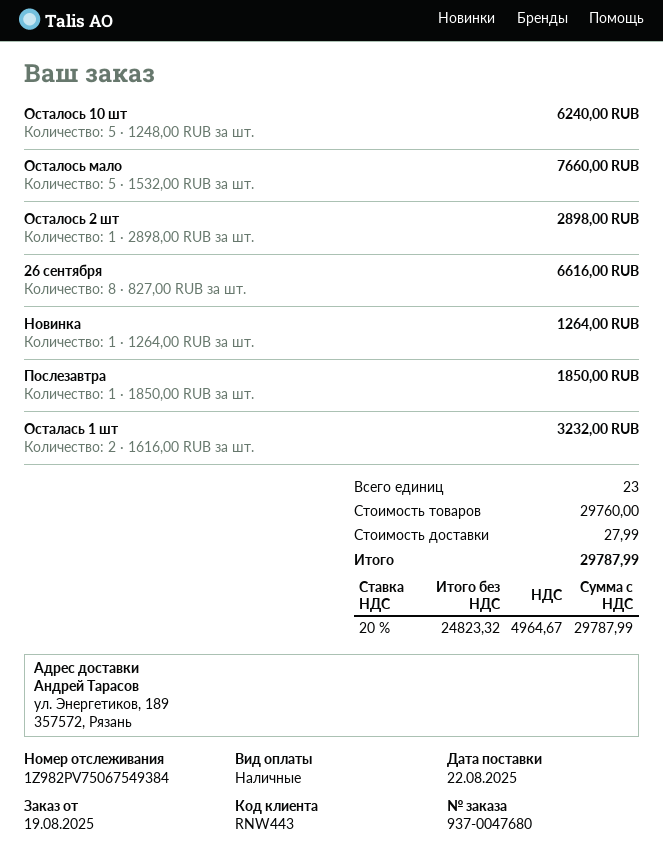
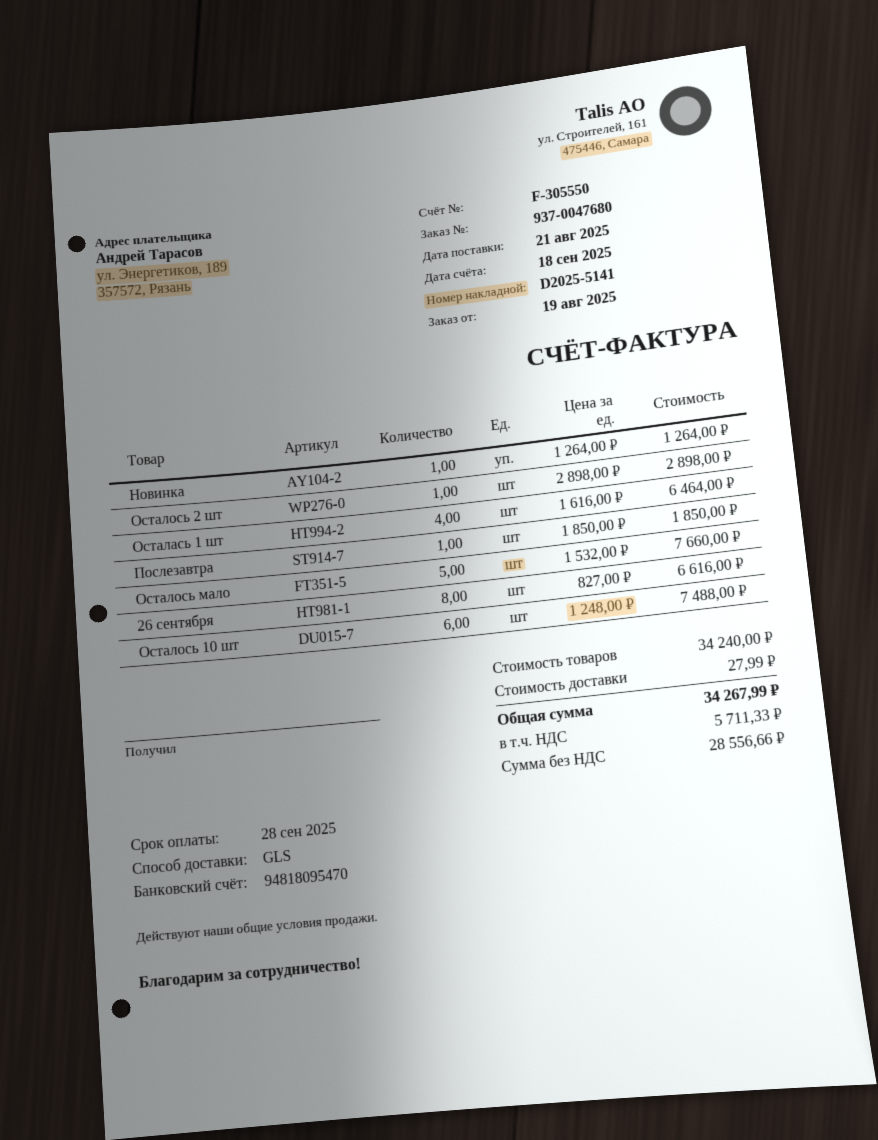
delivery date: 2025-08-22 -> 2025-08-21
Осталось 10 шт: 5 x 1248.00 = 6240.00 -> 6 x 1248.00 = 7488.00
Осталась 1 шт: 2 x 1616.00 = 3232.00 -> 4 x 1616.00 = 6464.00
subtotal: 29760.00 -> 34240.00
net: 24823.32 -> 28556.66
tax: 4964.67 -> 5711.33
total: 29787.99 -> 34267.99

